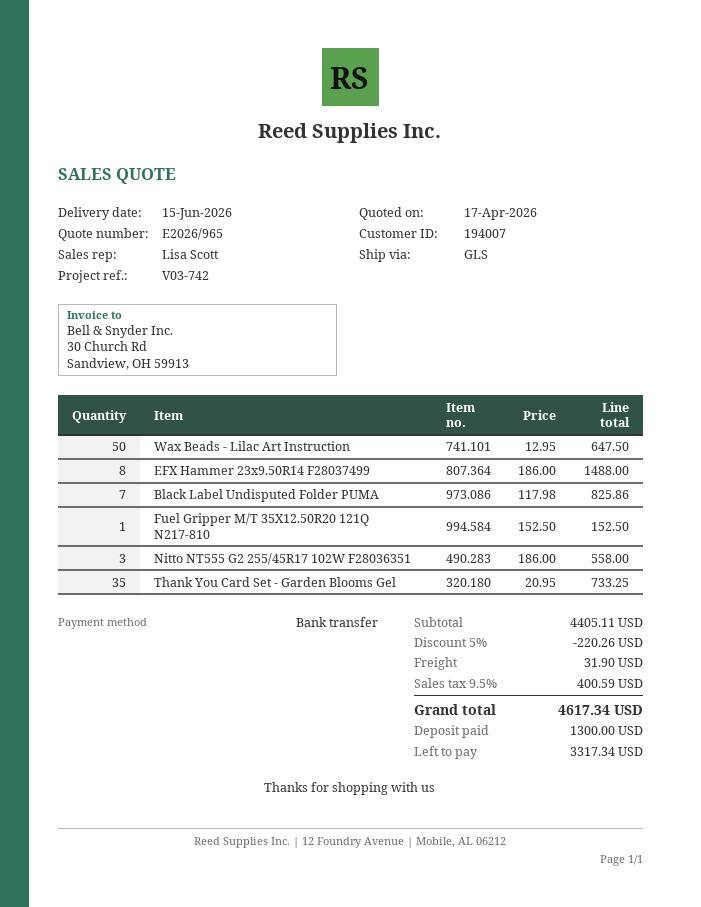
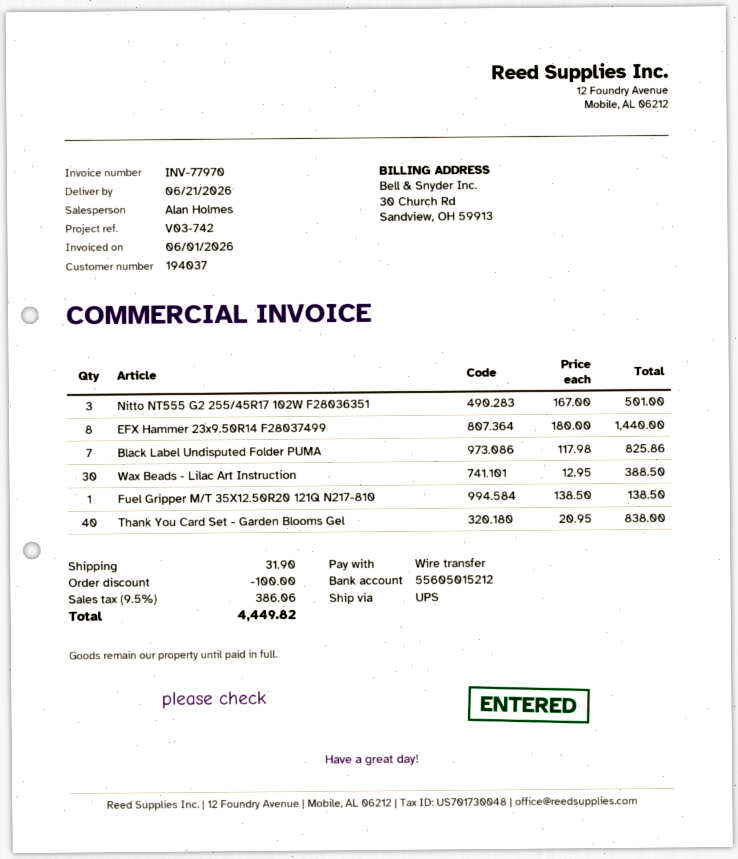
delivery date: 2026-06-15 -> 2026-06-21
customer number: 194007 -> 194037
sales rep: Lisa Scott -> Alan Holmes
shipping method: GLS -> UPS
Wax Beads - Lilac Art Instruction: 50 x 12.95 = 647.50 -> 30 x 12.95 = 388.50
EFX Hammer 23x9.50R14 F28037499: 8 x 186.00 = 1488.00 -> 8 x 180.00 = 1440.00
Fuel Gripper M/T 35X12.50R20 121Q N217-810: 1 x 152.50 = 152.50 -> 1 x 138.50 = 138.50
Nitto NT555 G2 255/45R17 102W F28036351: 3 x 186.00 = 558.00 -> 3 x 167.00 = 501.00
Thank You Card Set - Garden Blooms Gel: 35 x 20.95 = 733.25 -> 40 x 20.95 = 838.00
discount: 220.26 -> 100.00
tax: 9.5% = 400.59 -> 9.5% = 386.06
total: 4617.34 -> 4449.82

